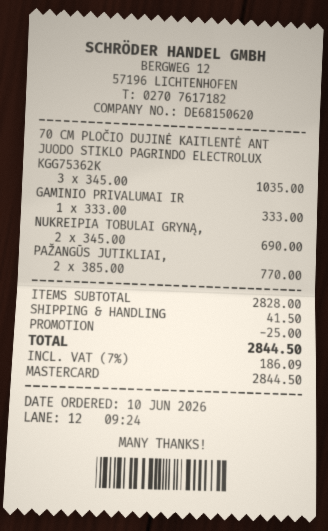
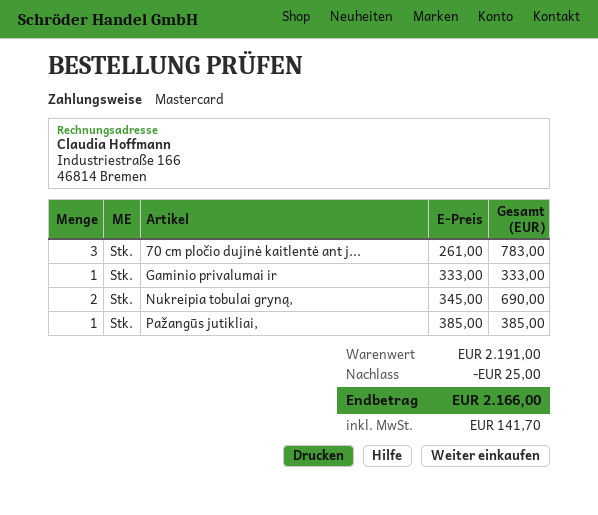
70 CM PLOČIO DUJINĖ KAITLENTĖ ANT JUODO STIKLO PAGRINDO ELECTROLUX KGG75362K: 3 x 345.00 = 1035.00 -> 3 x 261.00 = 783.00
PAŽANGŪS JUTIKLIAI,: 2 x 385.00 = 770.00 -> 1 x 385.00 = 385.00
subtotal: 2828.00 -> 2191.00
shipping: 41.50 -> none
tax: 186.09 -> 141.70
total: 2844.50 -> 2166.00

